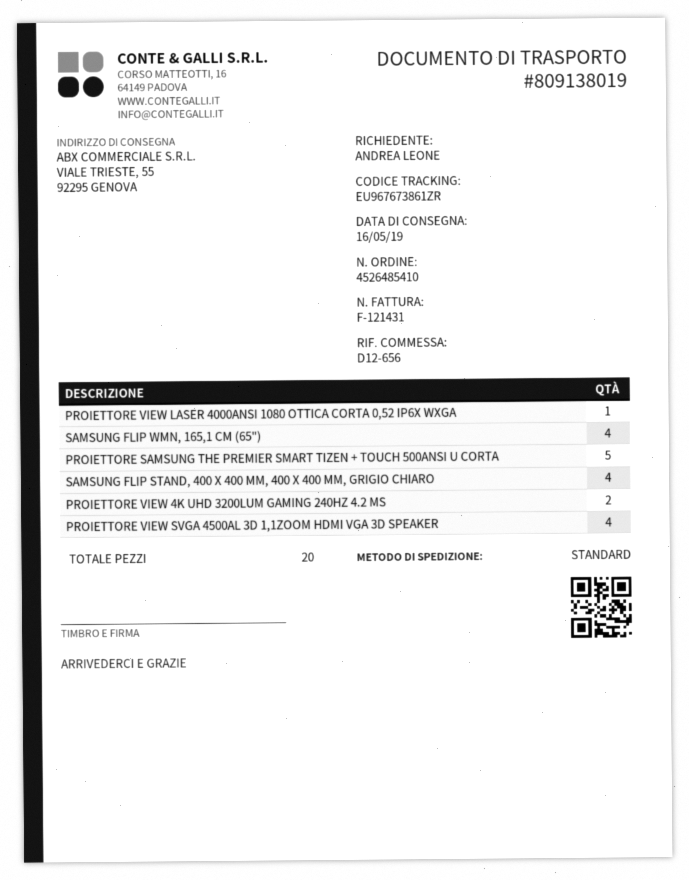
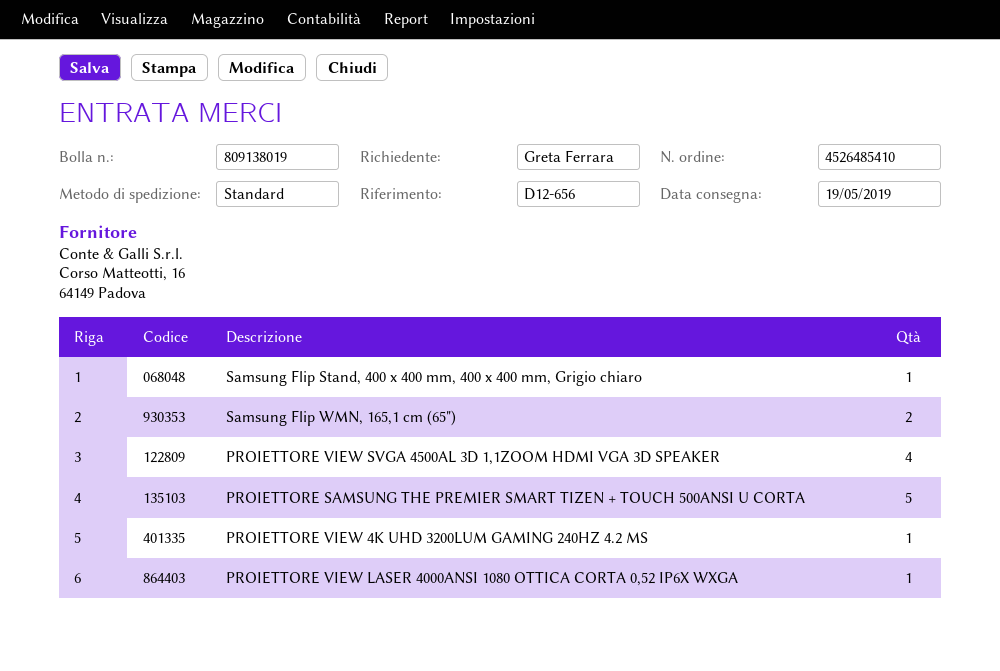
delivery date: 2019-05-16 -> 2019-05-19
ordered by: ANDREA LEONE -> Greta Ferrara
SAMSUNG FLIP WMN, 165,1 CM (65"): 4 -> 2
SAMSUNG FLIP STAND, 400 X 400 MM, 400 X 400 MM, GRIGIO CHIARO: 4 -> 1
PROIETTORE VIEW 4K UHD 3200LUM GAMING 240HZ 4.2 MS: 2 -> 1

